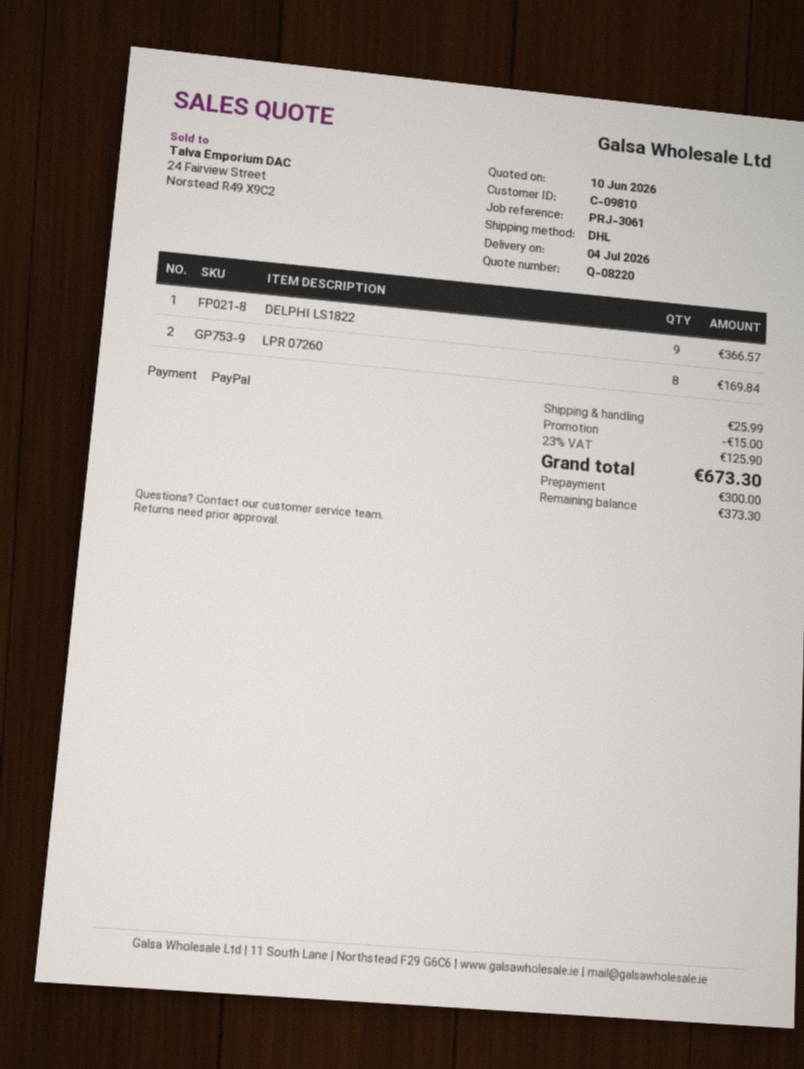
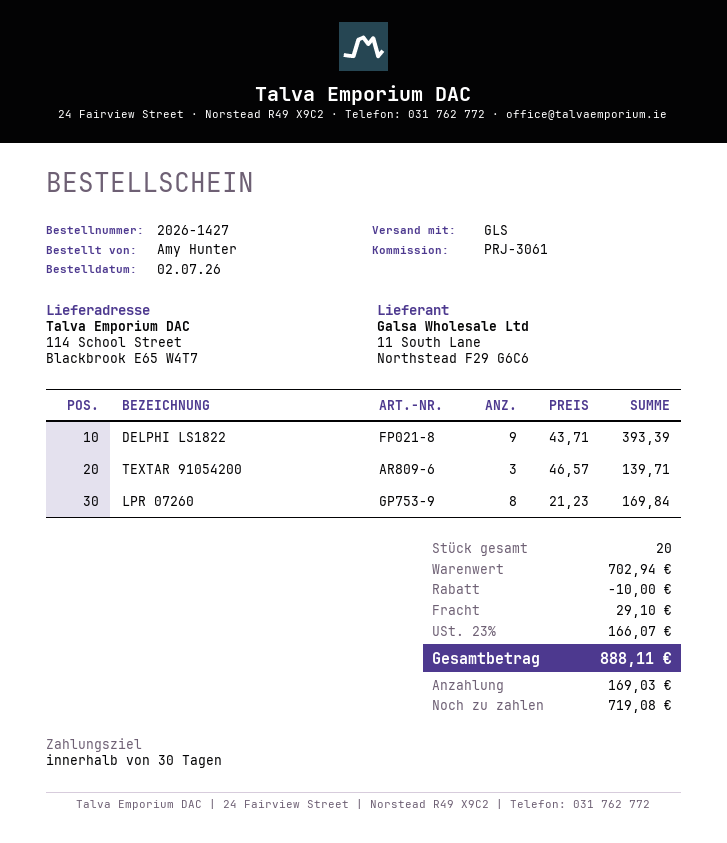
shipping method: DHL -> GLS
DELPHI LS1822: 9 for 366.57 -> 9 for 393.39
TEXTAR 91054200: none -> 3 for 139.71
discount: 15.00 -> 10.00
shipping: 25.99 -> 29.10
tax: 23% = 125.90 -> 23% = 166.07
total: 673.30 -> 888.11
deposit: 300.00 -> 169.03
balance: 373.30 -> 719.08

